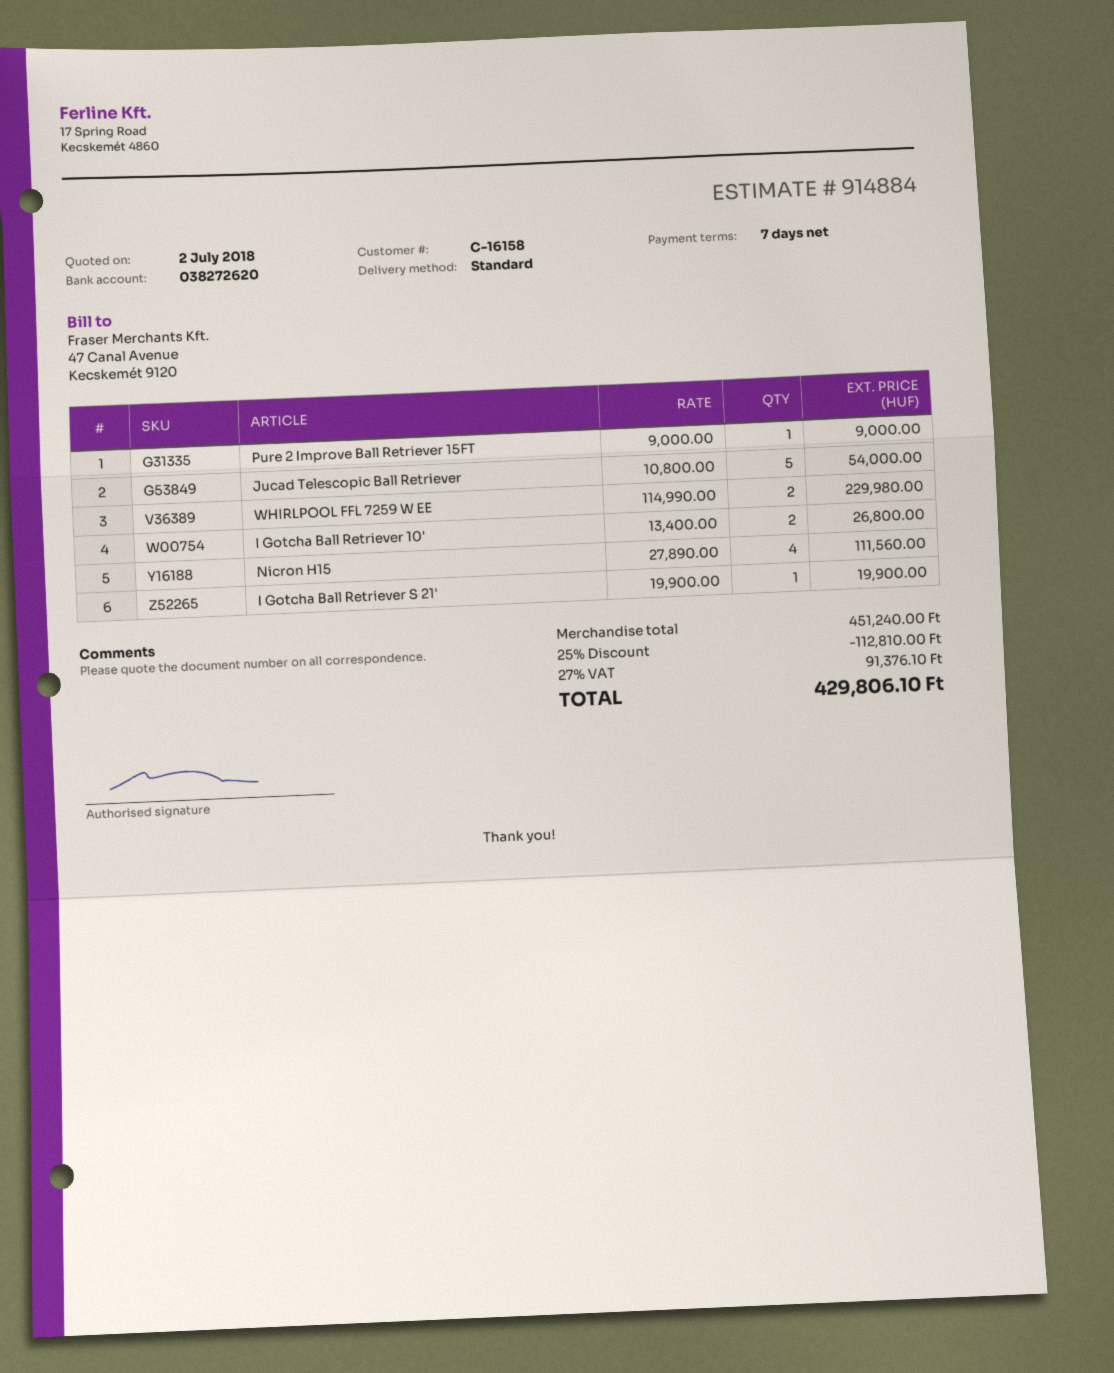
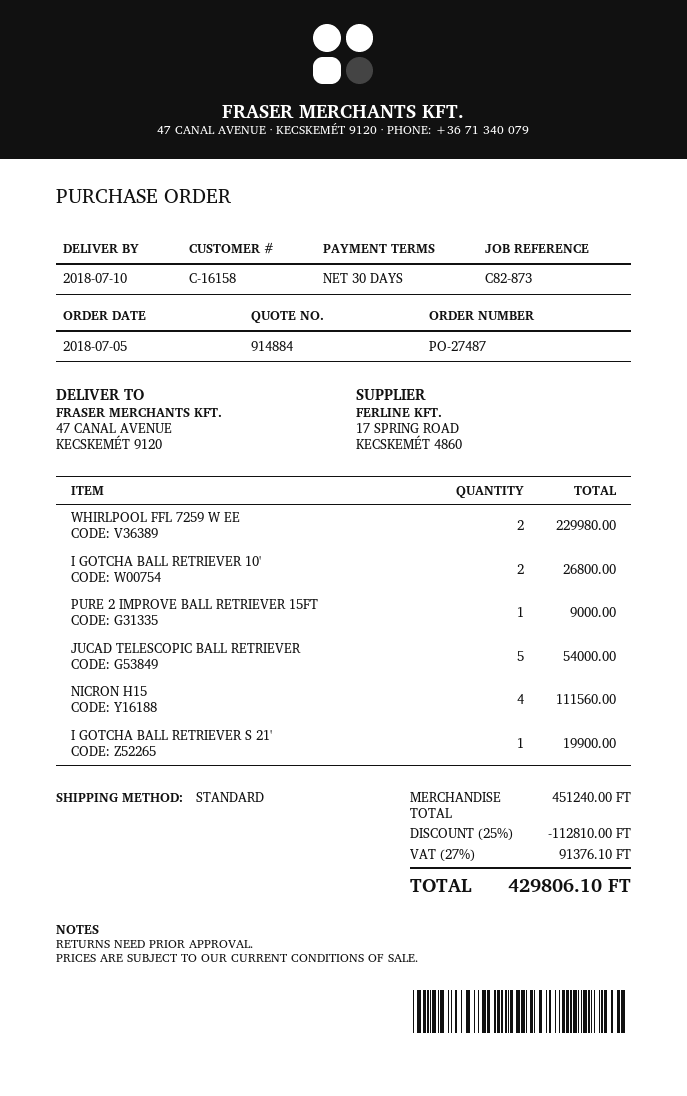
payment terms: 7 days -> 30 days

